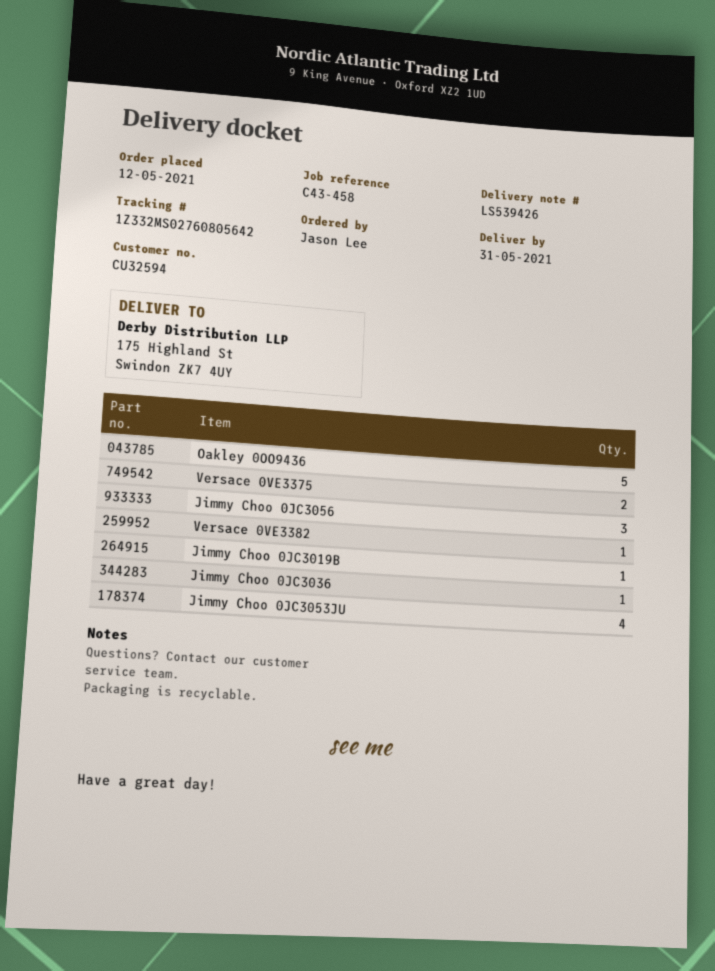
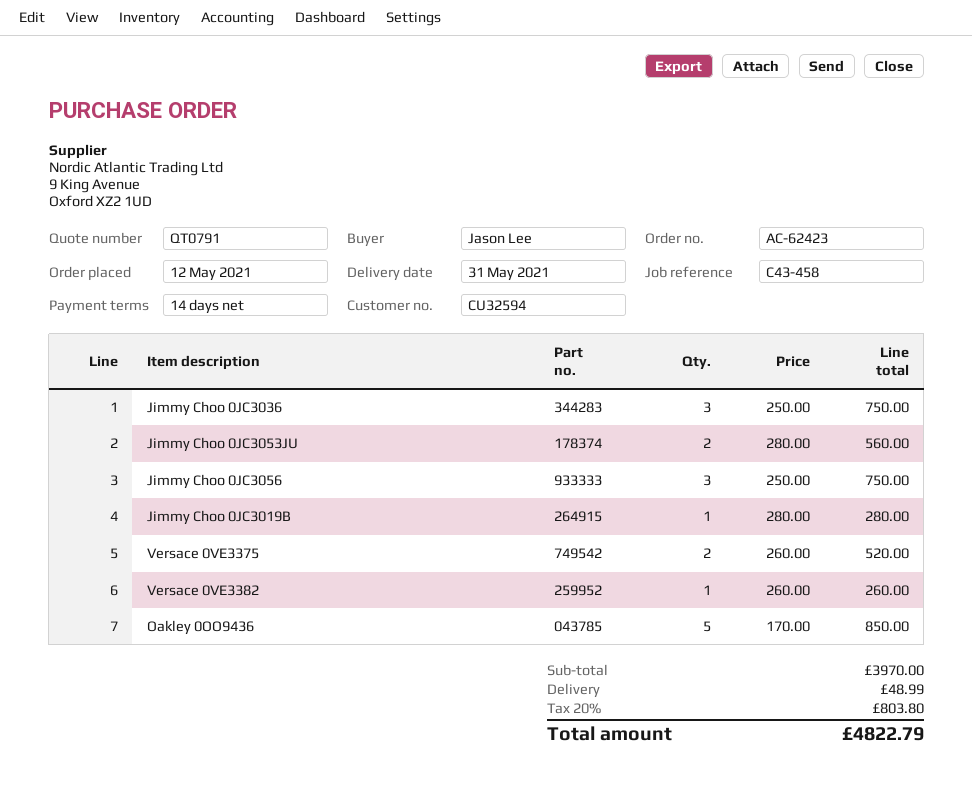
Jimmy Choo 0JC3036: 1 -> 3
Jimmy Choo 0JC3053JU: 4 -> 2

